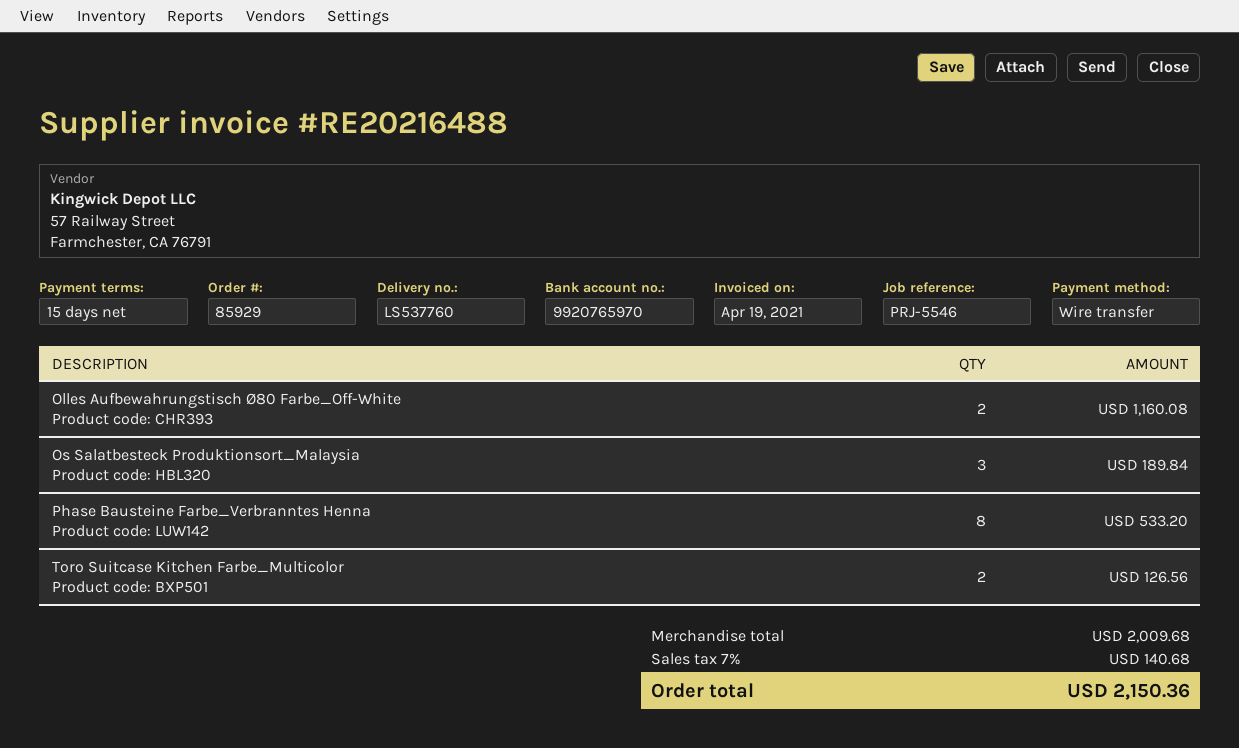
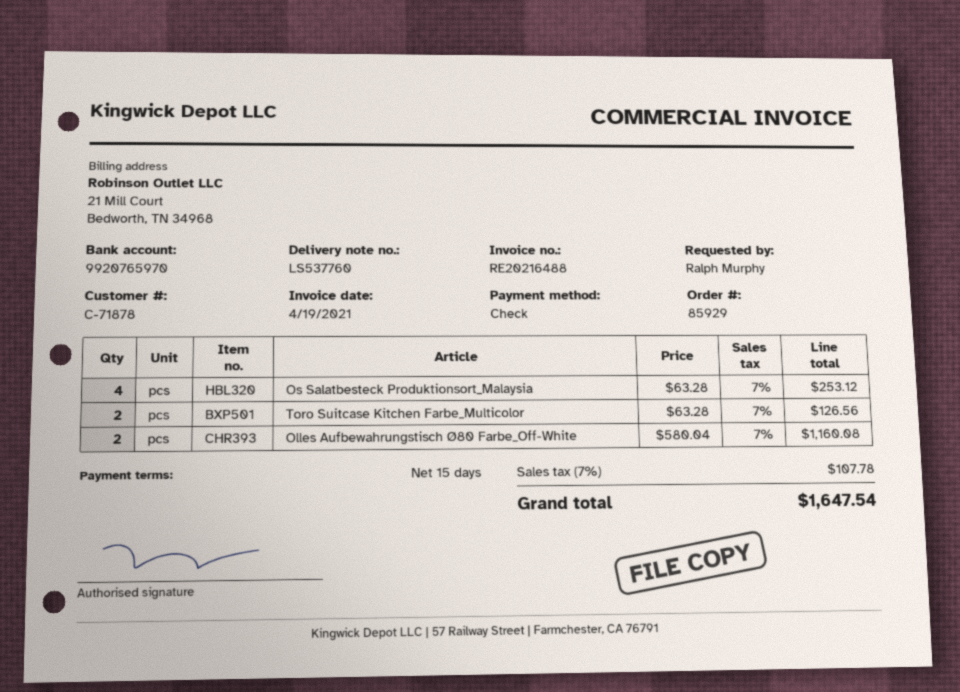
payment method: bank transfer -> cheque
Os Salatbesteck Produktionsort_Malaysia: 3 for 189.84 -> 4 for 253.12
Phase Bausteine Farbe_Verbranntes Henna: 8 for 533.20 -> none
tax: 7% = 140.68 -> 7% = 107.78
total: 2150.36 -> 1647.54

